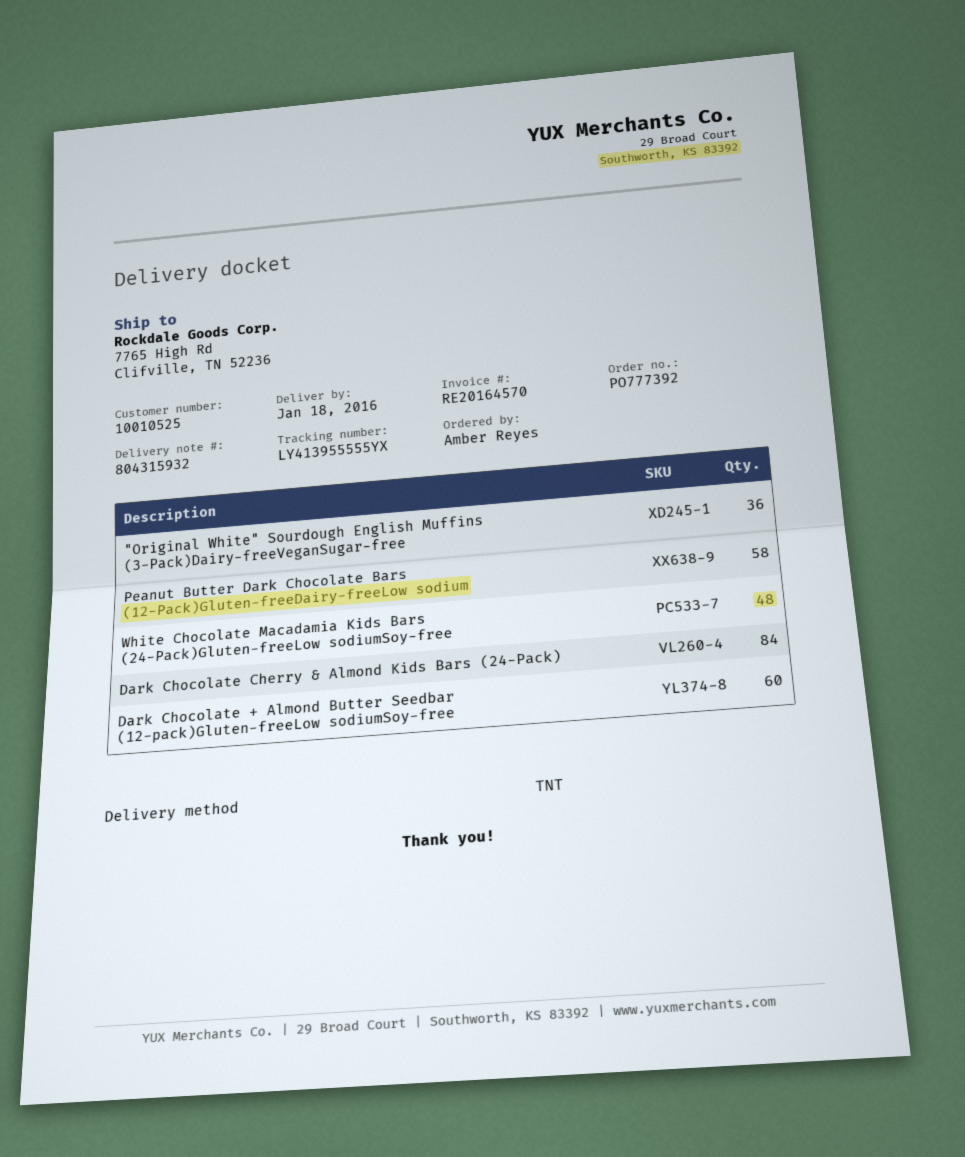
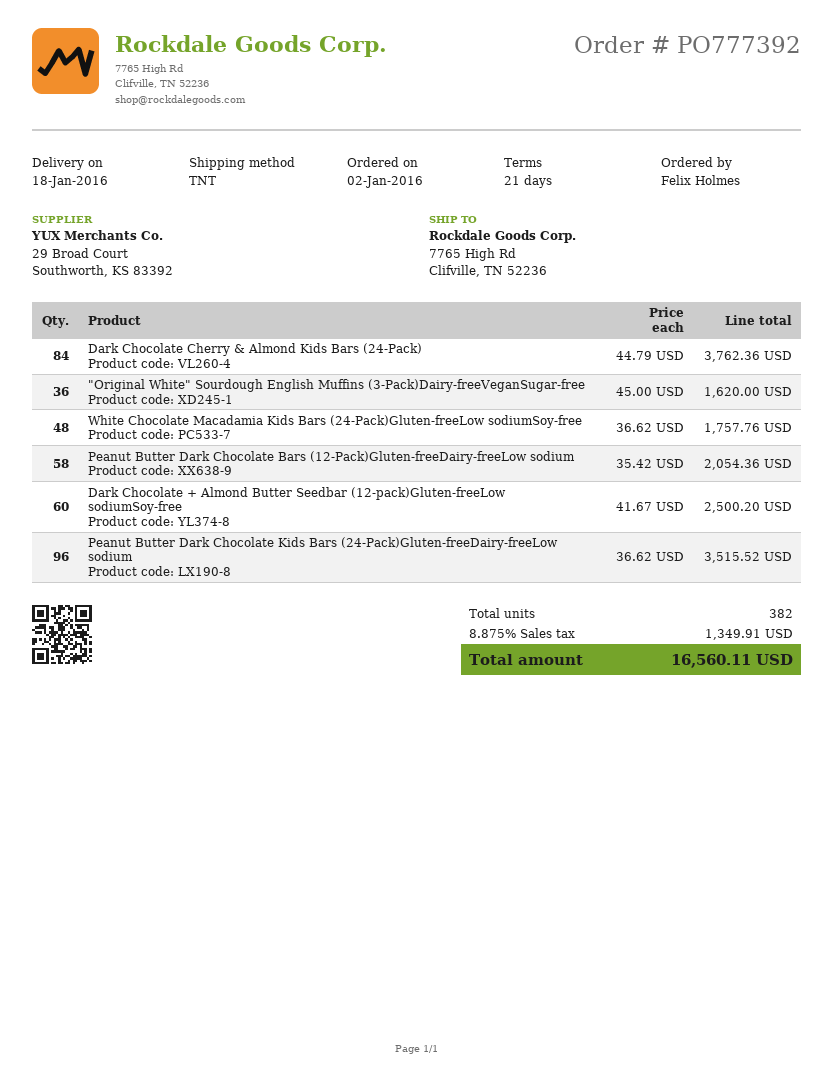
ordered by: Amber Reyes -> Felix Holmes
Peanut Butter Dark Chocolate Kids Bars (24-Pack)Gluten-freeDairy-freeLow sodium: none -> 96

